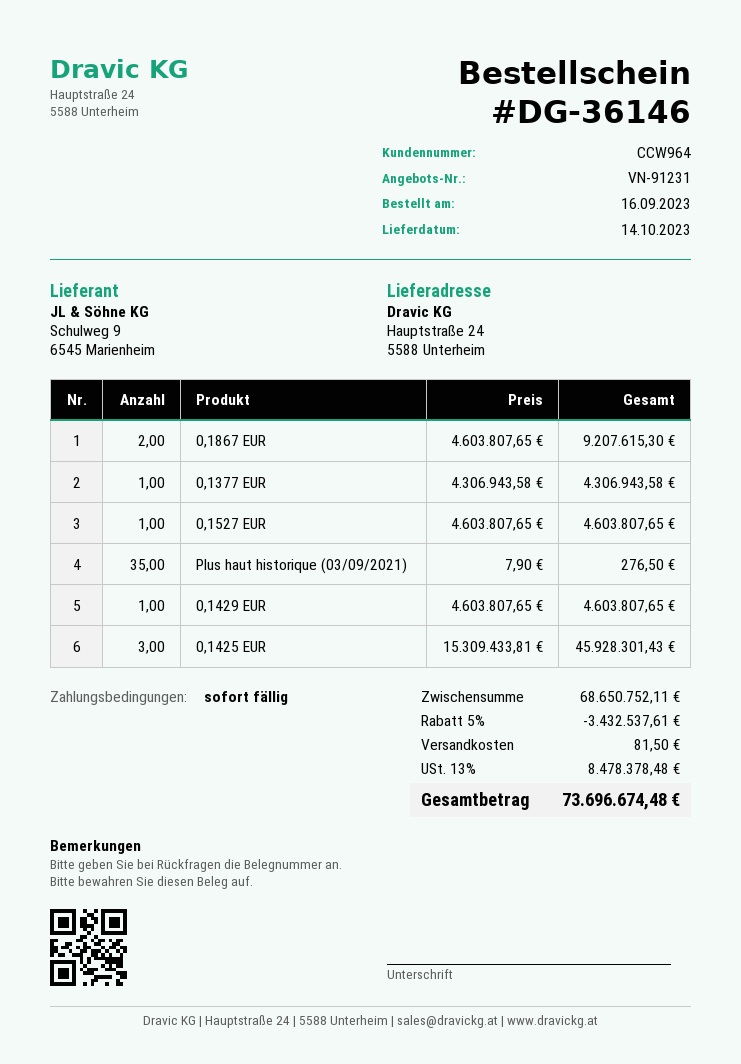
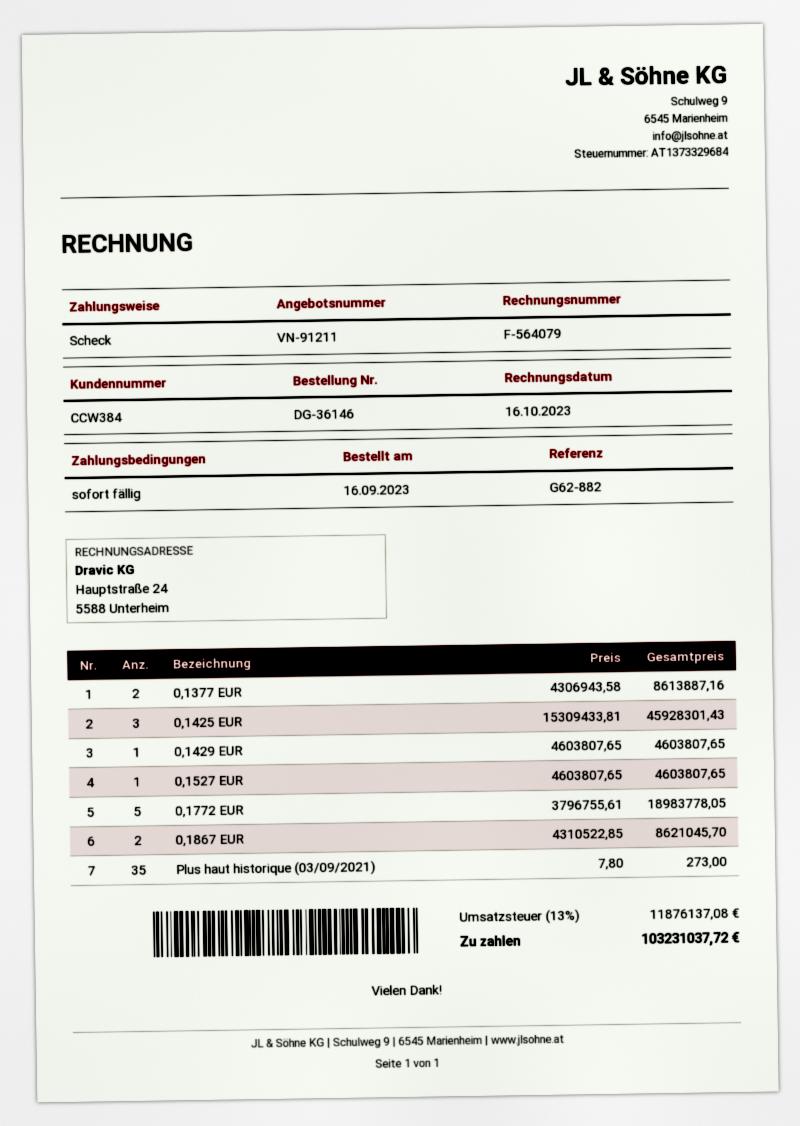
quote number: VN-91231 -> VN-91211
customer number: CCW964 -> CCW384
0,1867 EUR: 2 x 4603807.65 = 9207615.30 -> 2 x 4310522.85 = 8621045.70
0,1377 EUR: 1 x 4306943.58 = 4306943.58 -> 2 x 4306943.58 = 8613887.16
Plus haut historique (03/09/2021): 35 x 7.90 = 276.50 -> 35 x 7.80 = 273.00
0,1772 EUR: none -> 5 x 3796755.61 = 18983778.05
discount: 5% = 3432537.61 -> none
shipping: 81.50 -> none
tax: 13% = 8478378.48 -> 13% = 11876137.08
total: 73696674.48 -> 103231037.72

